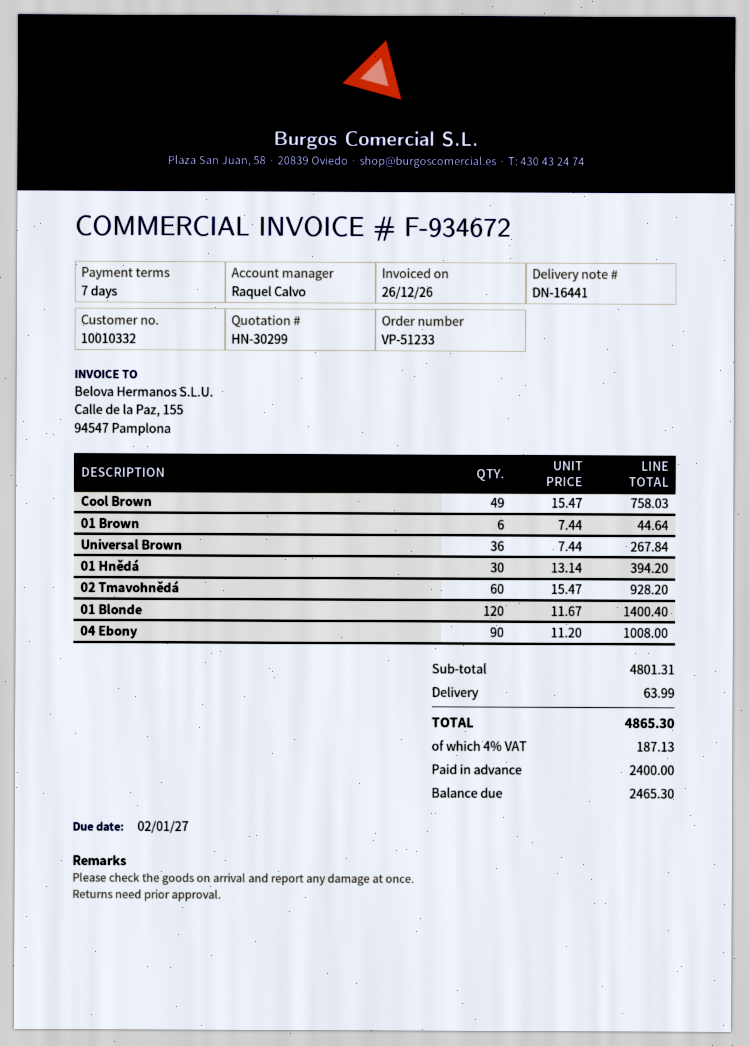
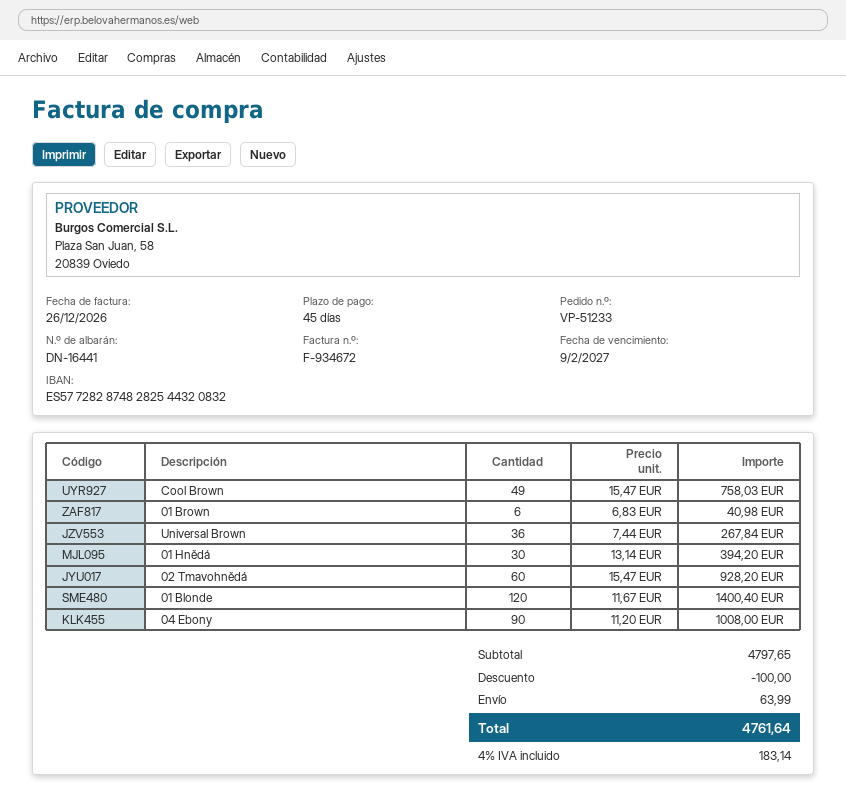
payment terms: 7 days -> 45 days
due date: 2027-01-02 -> 2027-02-09
01 Brown: 6 x 7.44 = 44.64 -> 6 x 6.83 = 40.98
subtotal: 4801.31 -> 4797.65
discount: none -> 100.00
tax: 4% = 187.13 -> 4% = 183.14
total: 4865.30 -> 4761.64

